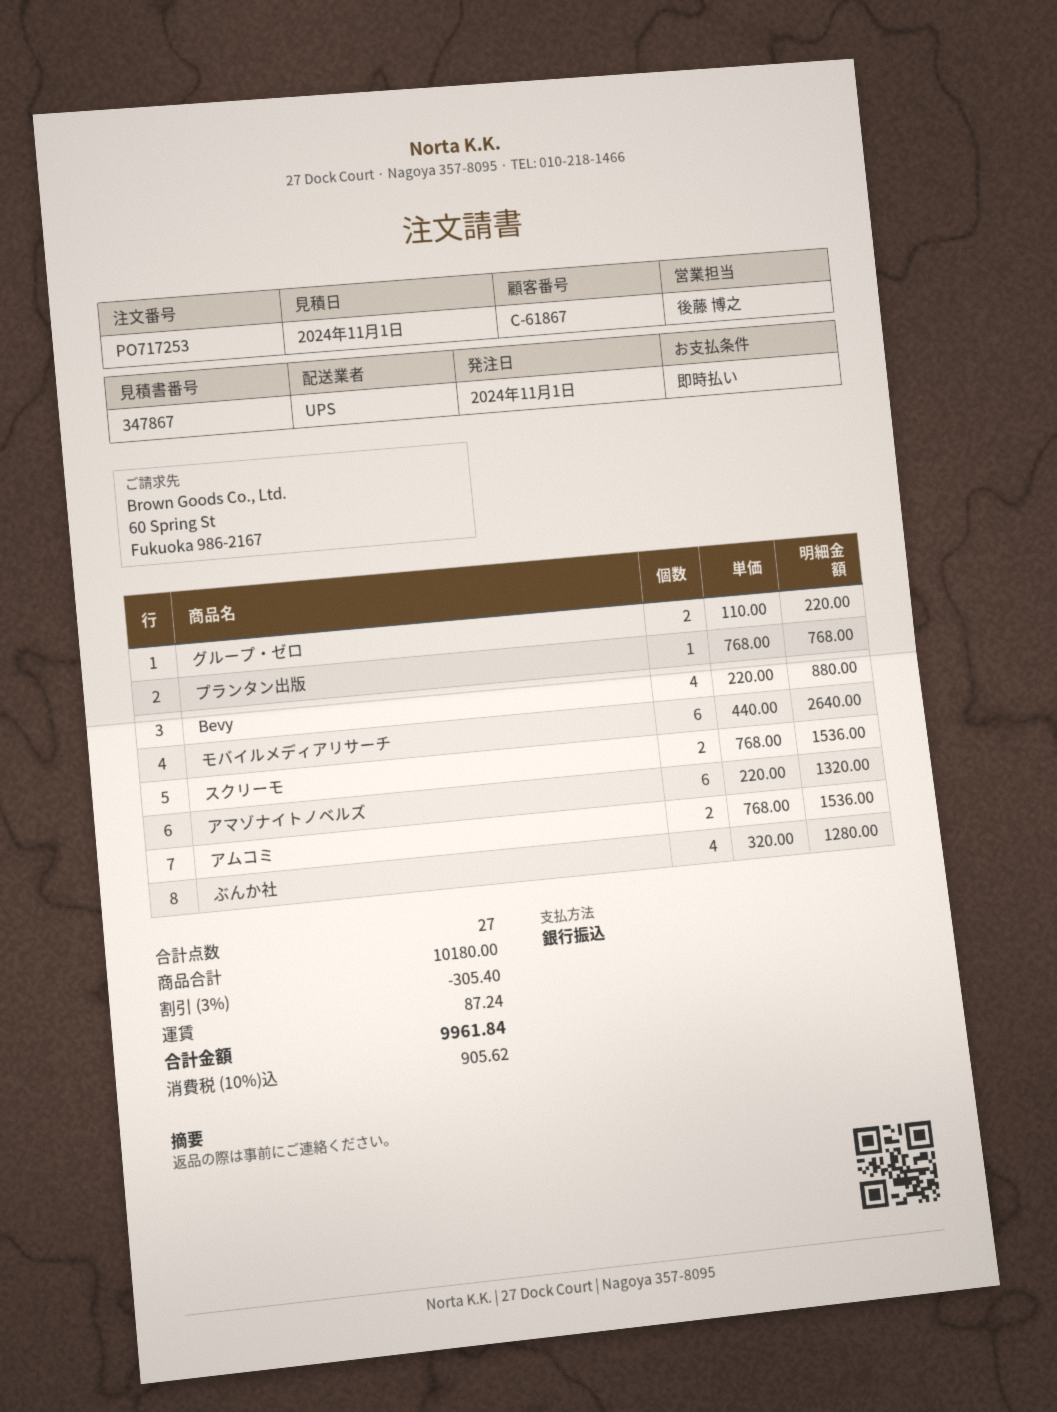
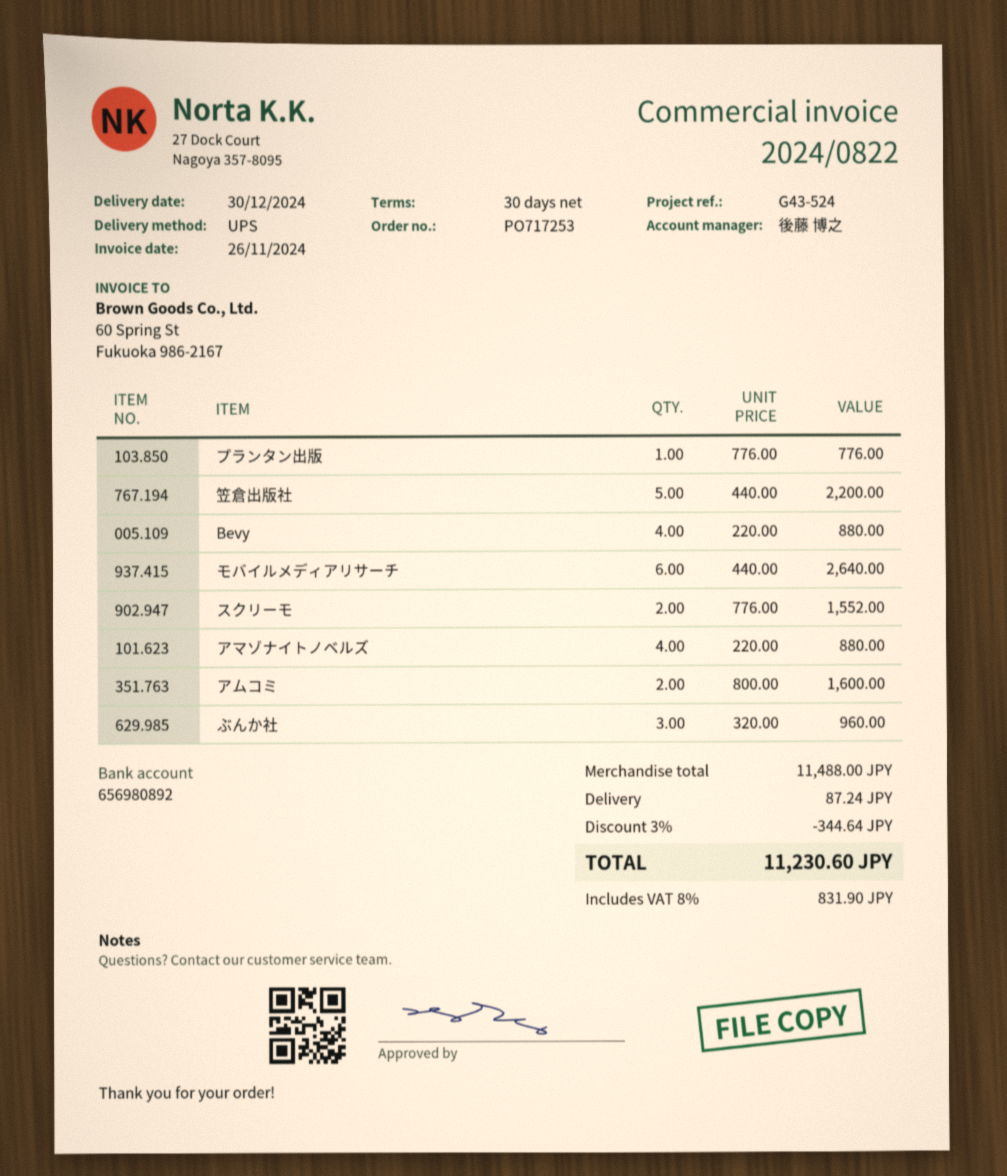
payment terms: on receipt -> 30 days
グループ・ゼロ: 2 x 110.00 = 220.00 -> none
プランタン出版: 1 x 768.00 = 768.00 -> 1 x 776.00 = 776.00
スクリーモ: 2 x 768.00 = 1536.00 -> 2 x 776.00 = 1552.00
アマゾナイトノベルズ: 6 x 220.00 = 1320.00 -> 4 x 220.00 = 880.00
アムコミ: 2 x 768.00 = 1536.00 -> 2 x 800.00 = 1600.00
ぶんか社: 4 x 320.00 = 1280.00 -> 3 x 320.00 = 960.00
笠倉出版社: none -> 5 x 440.00 = 2200.00
subtotal: 10180.00 -> 11488.00
discount: 3% = 305.40 -> 3% = 344.64
tax: 10% = 905.62 -> 8% = 831.90
total: 9961.84 -> 11230.60

